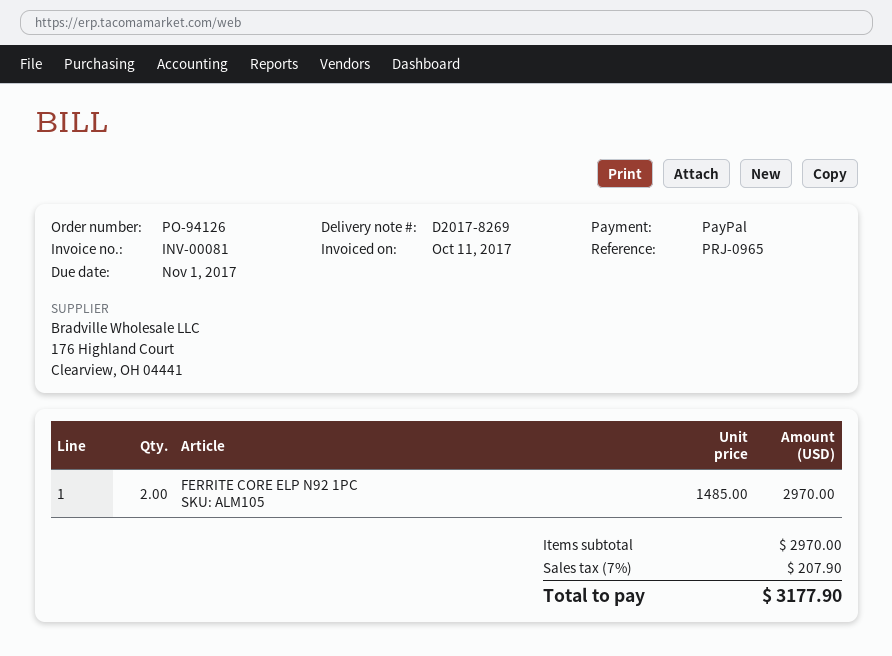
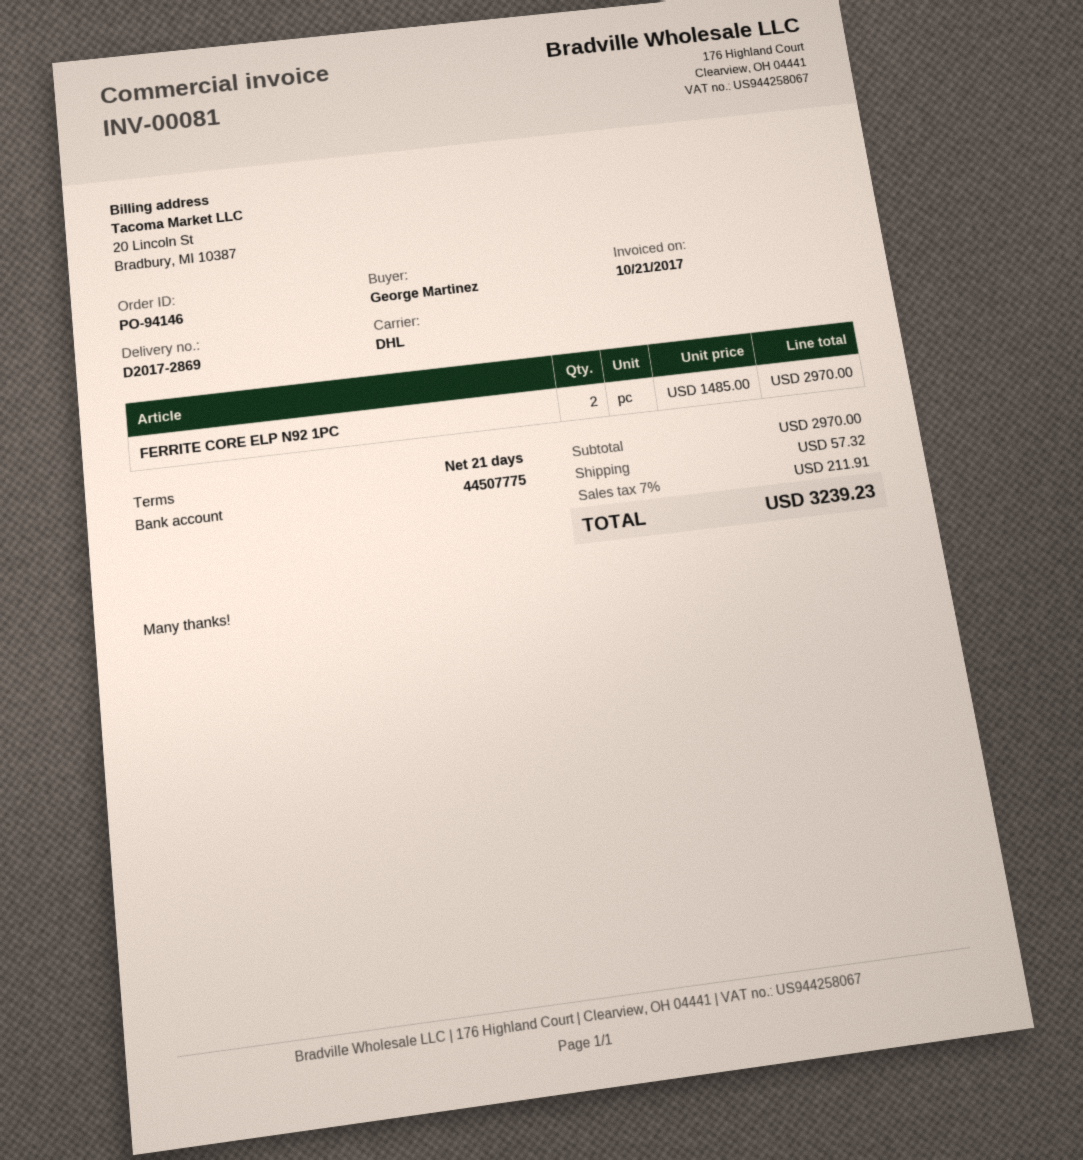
order number: PO-94126 -> PO-94146
delivery note number: D2017-8269 -> D2017-2869
invoice date: 2017-10-11 -> 2017-10-21
shipping: none -> 57.32
tax: 7% = 207.90 -> 7% = 211.91
total: 3177.90 -> 3239.23

